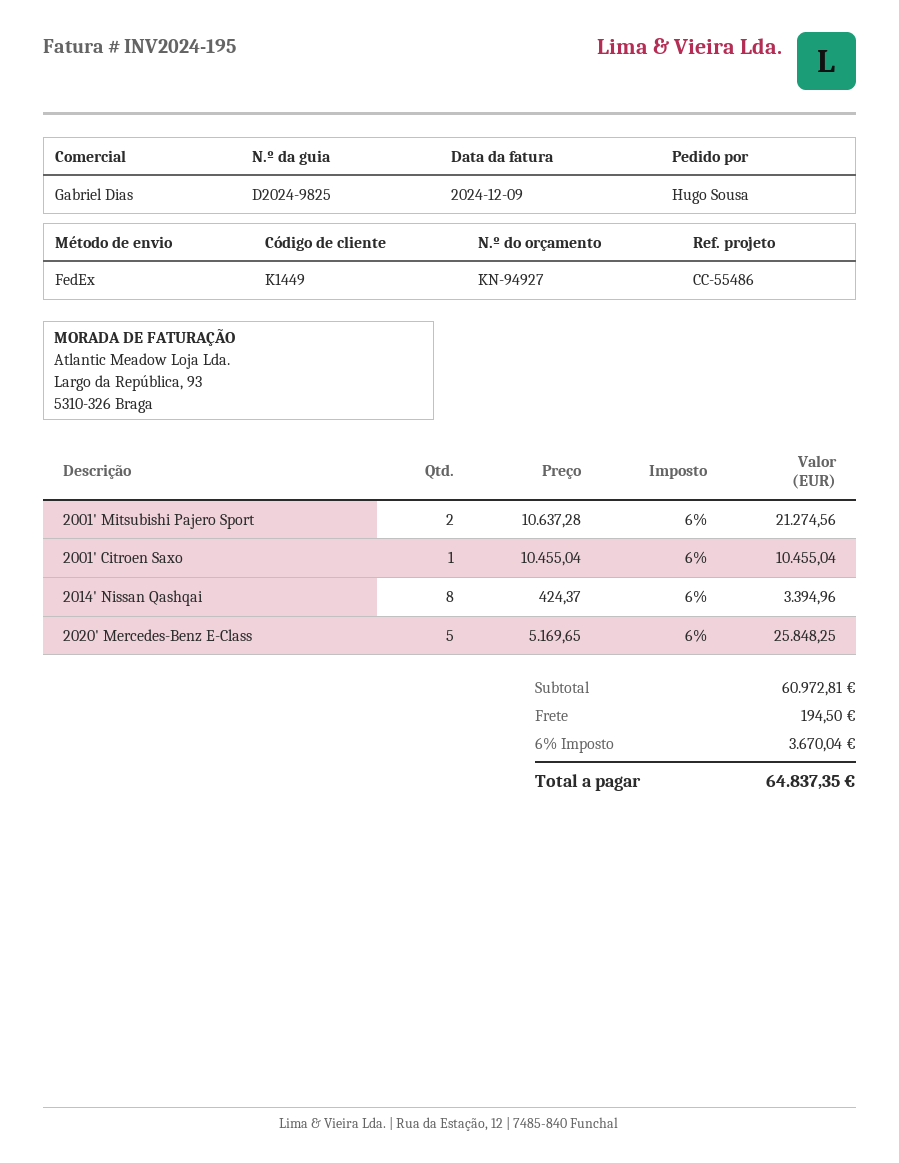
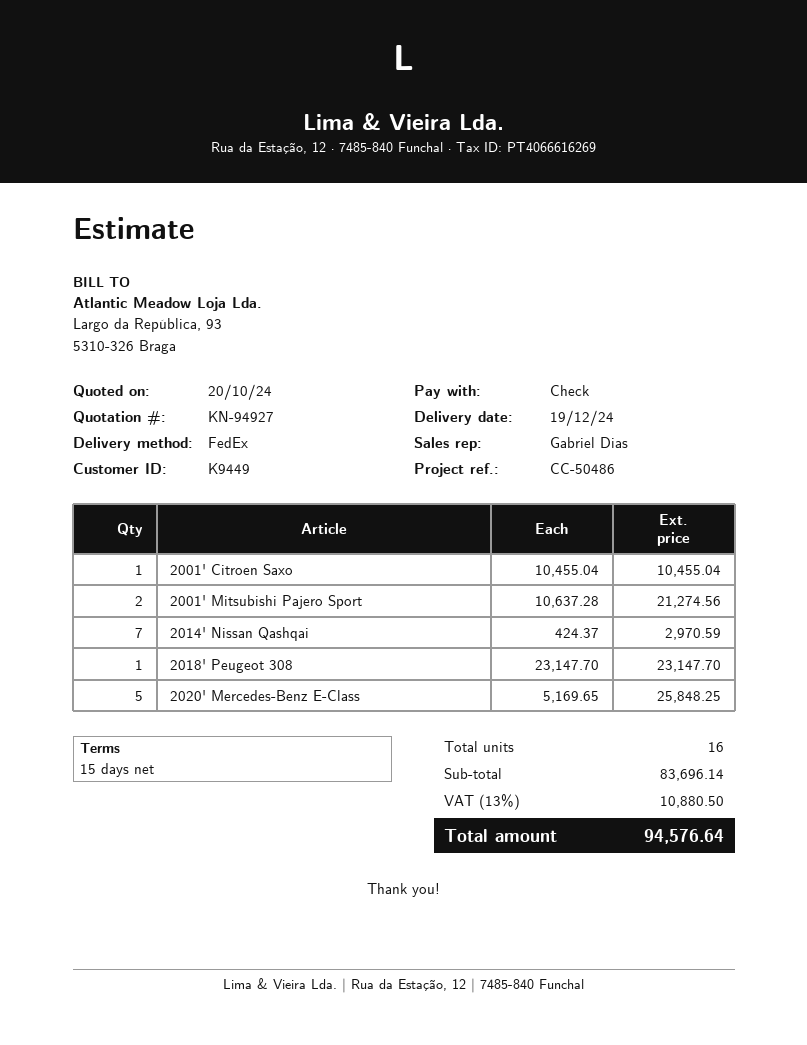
customer number: K1449 -> K9449
reference: CC-55486 -> CC-50486
2014' Nissan Qashqai: 8 x 424.37 = 3394.96 -> 7 x 424.37 = 2970.59
2018' Peugeot 308: none -> 1 x 23147.70 = 23147.70
subtotal: 60972.81 -> 83696.14
shipping: 194.50 -> none
tax: 6% = 3670.04 -> 13% = 10880.50
total: 64837.35 -> 94576.64

